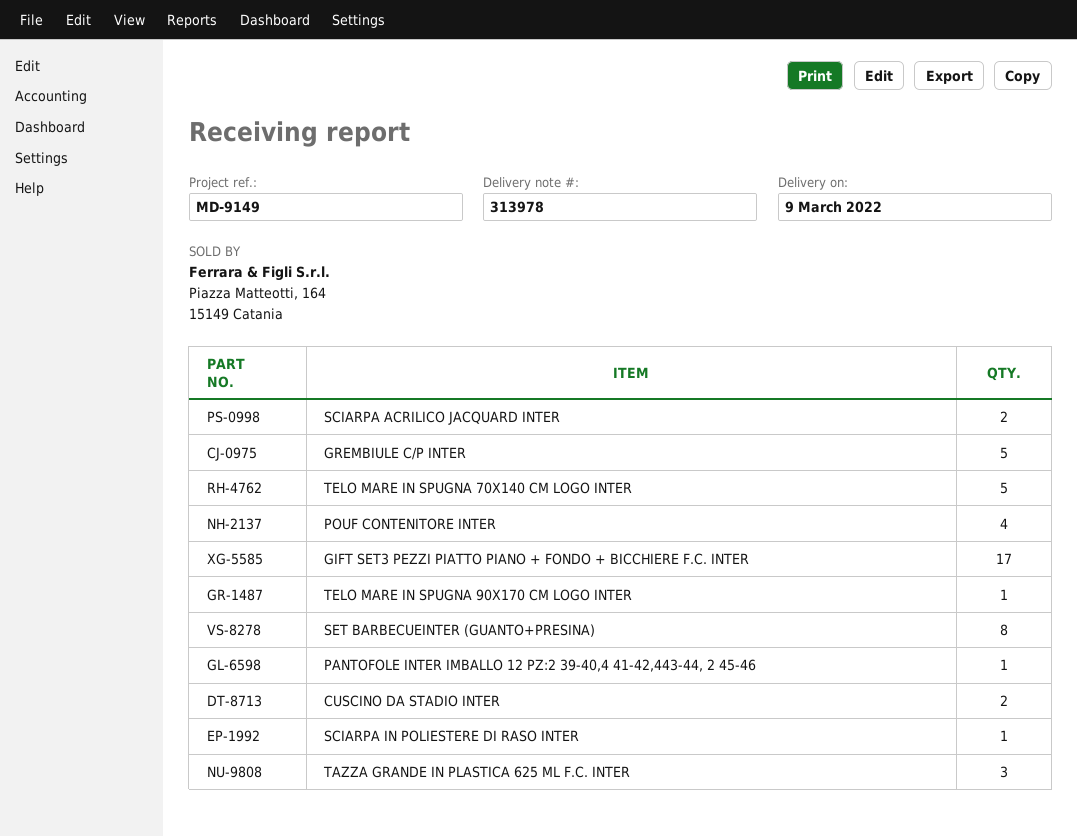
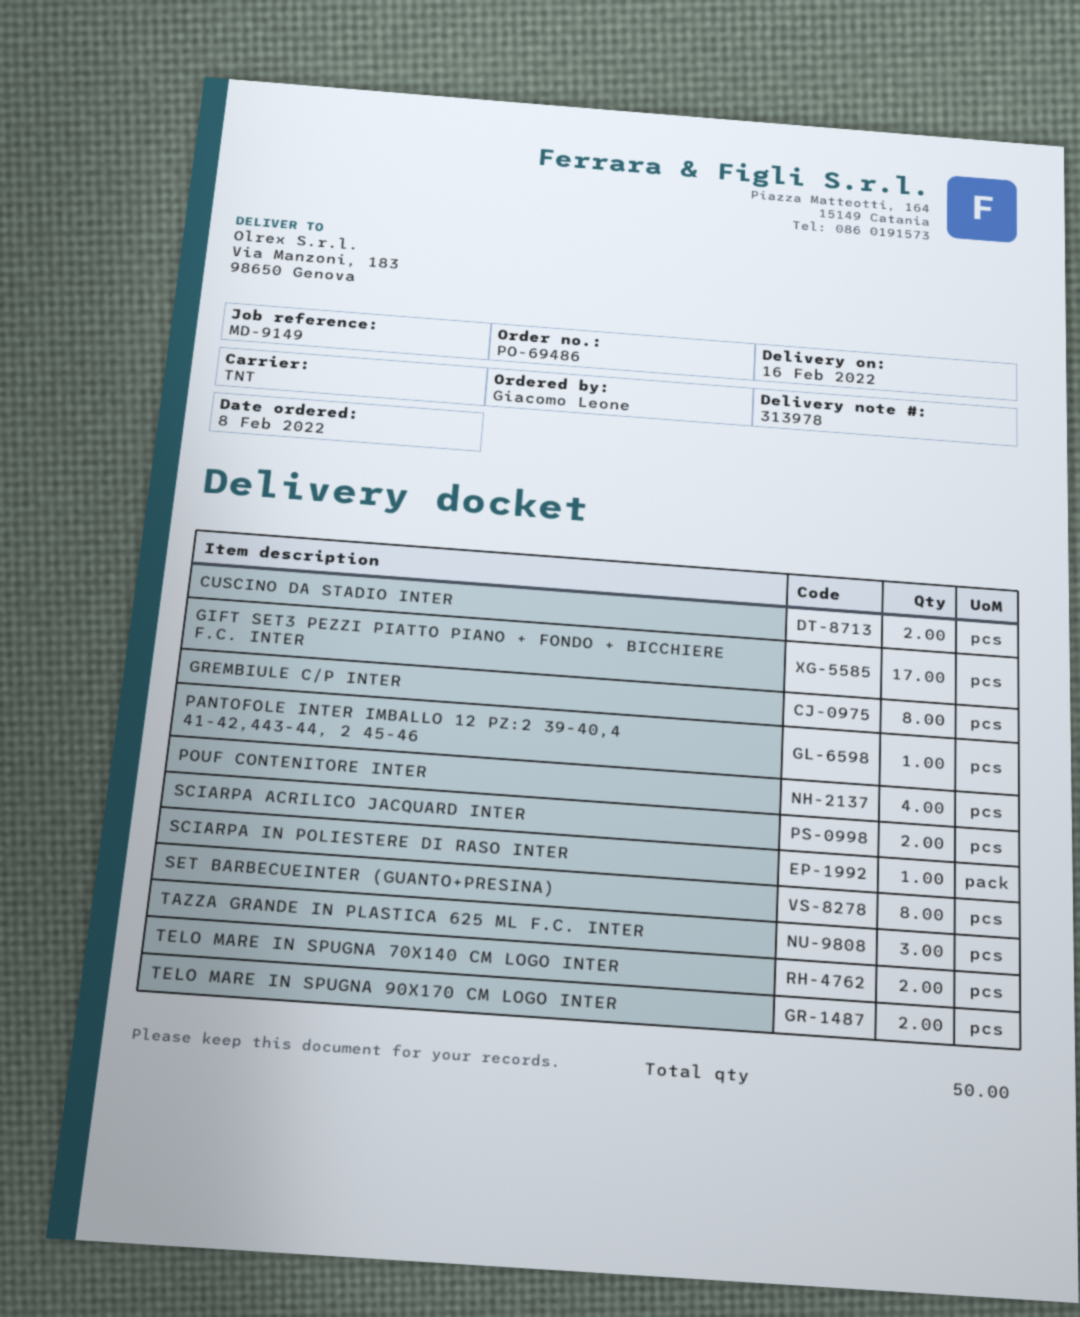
delivery date: 2022-03-09 -> 2022-02-16
GREMBIULE C/P INTER: 5 -> 8
TELO MARE IN SPUGNA 70X140 CM LOGO INTER: 5 -> 2
TELO MARE IN SPUGNA 90X170 CM LOGO INTER: 1 -> 2

